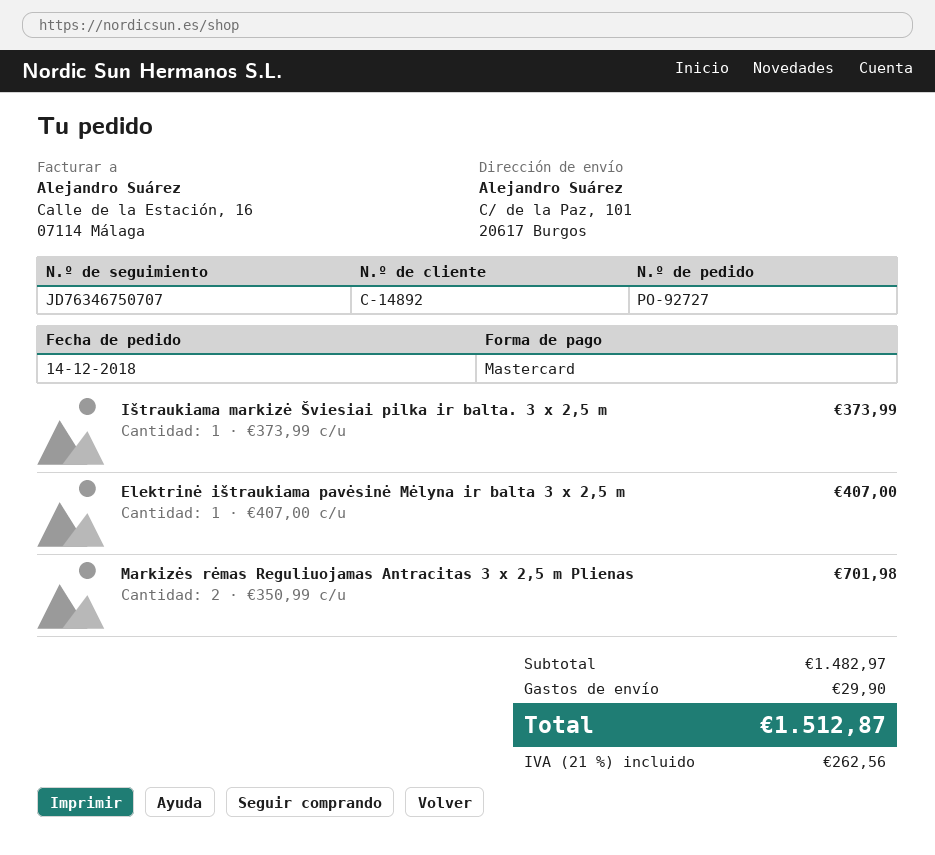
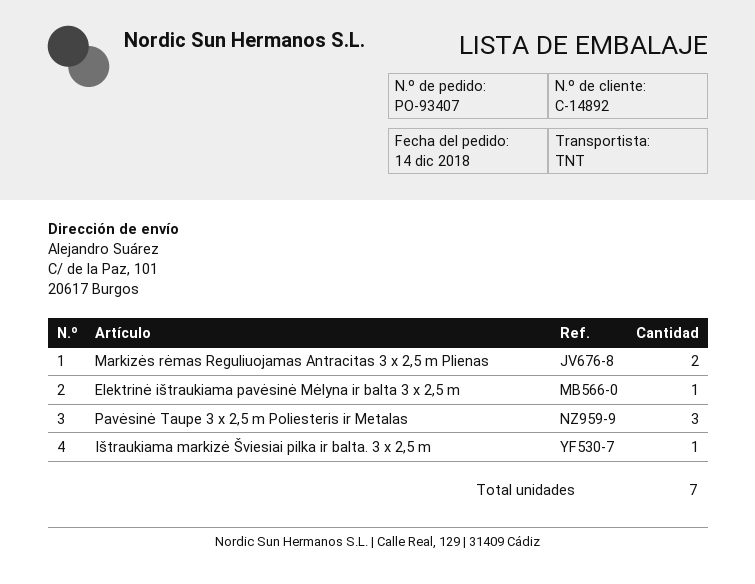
order number: PO-92727 -> PO-93407
Pavėsinė Taupe 3 x 2,5 m Poliesteris ir Metalas: none -> 3

